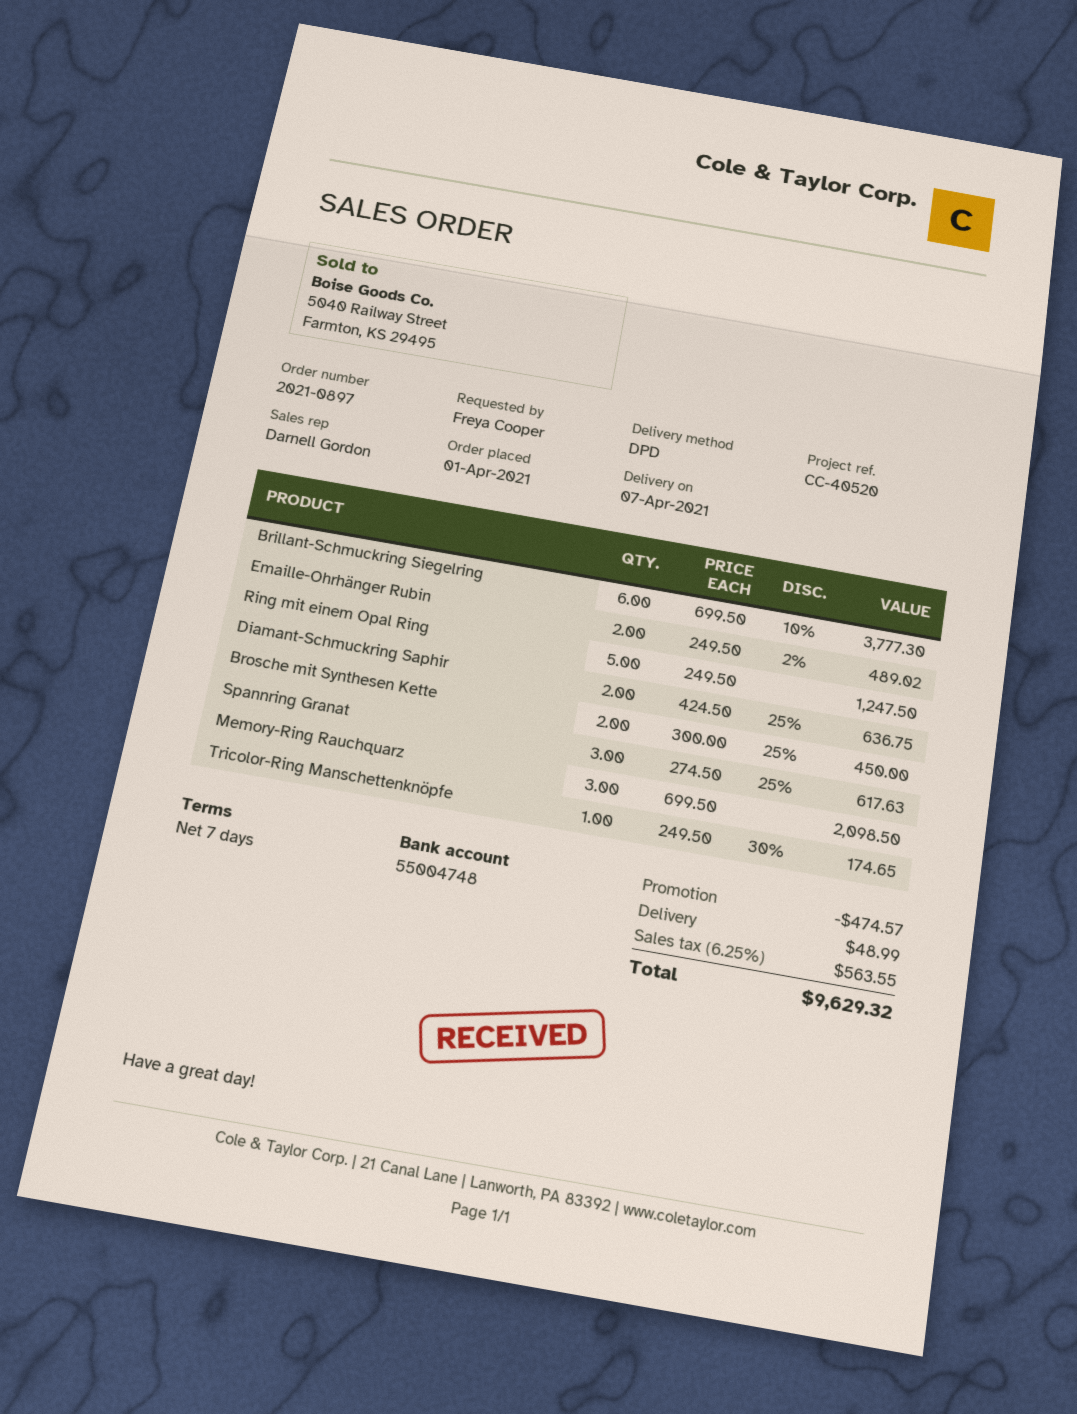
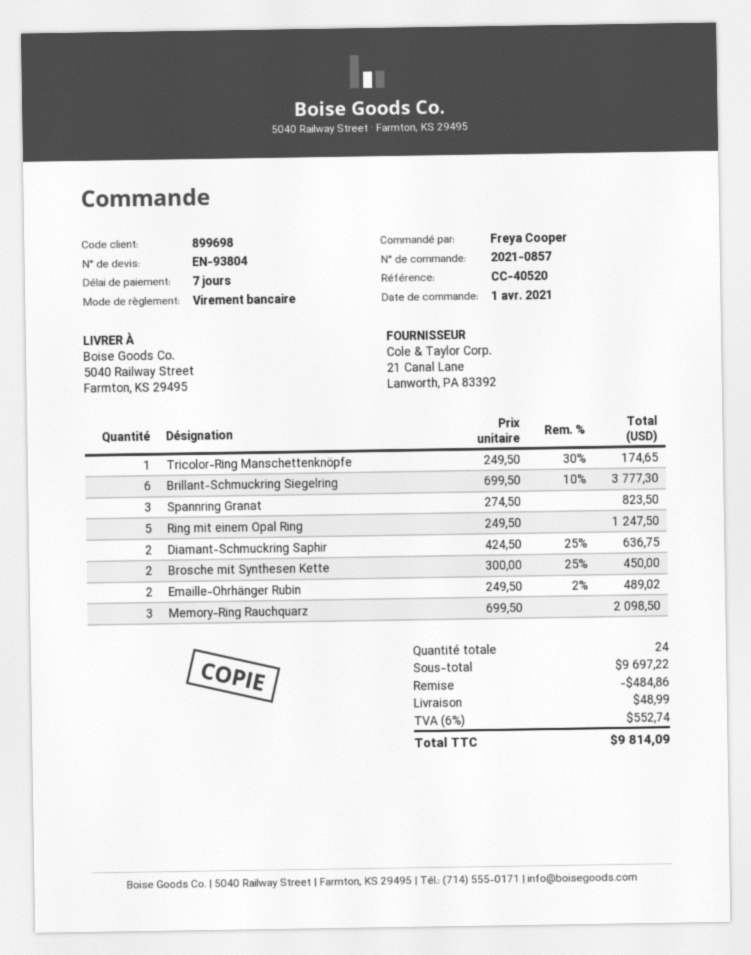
order number: 2021-0897 -> 2021-0857
Spannring Granat: 3 x 274.50 - 25% = 617.63 -> 3 x 274.50 = 823.50
discount: 474.57 -> 484.86
tax: 6.25% = 563.55 -> 6% = 552.74
total: 9629.32 -> 9814.09

